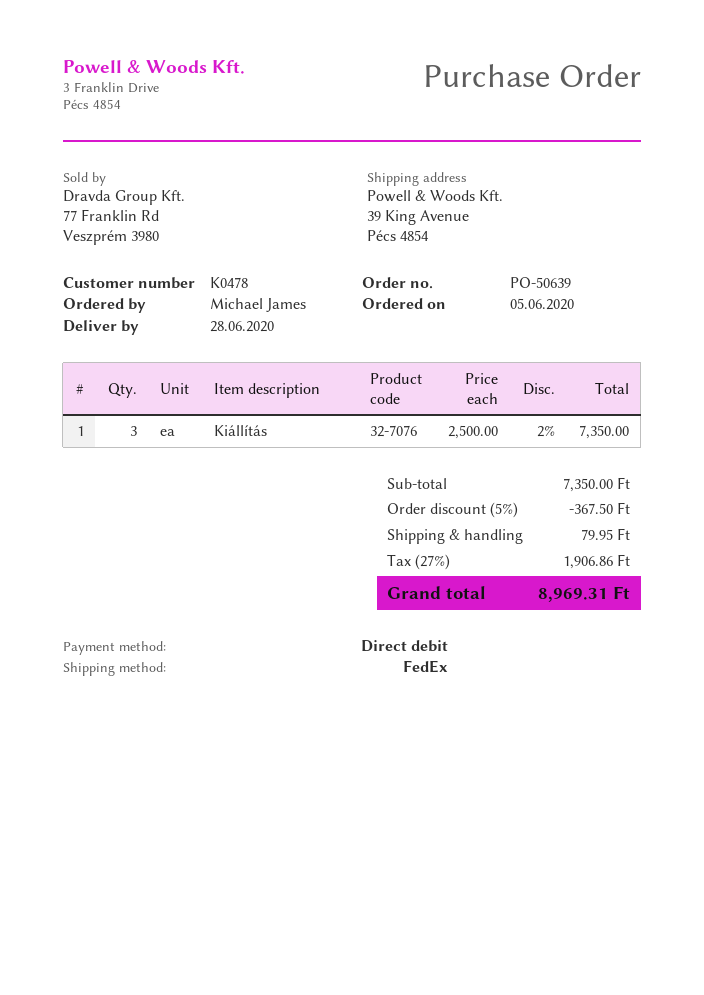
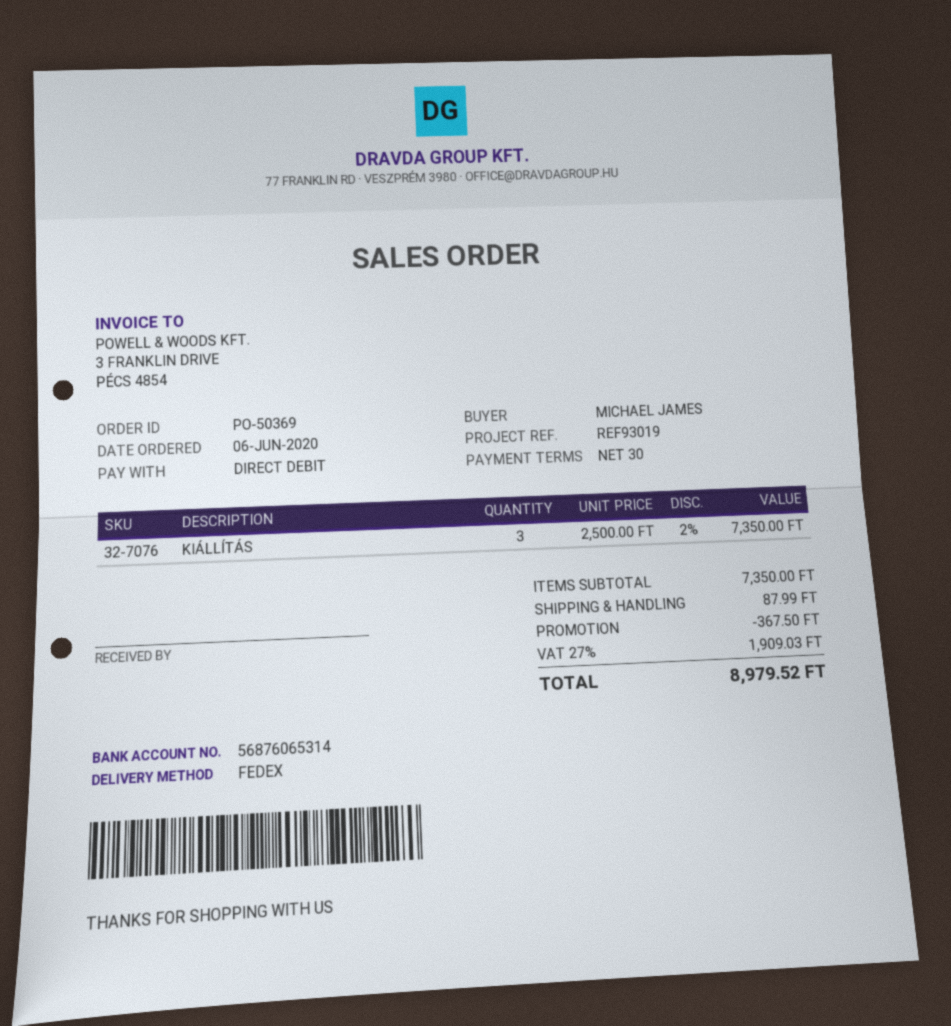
order number: PO-50639 -> PO-50369
order date: 2020-06-05 -> 2020-06-06
shipping: 79.95 -> 87.99
tax: 27% = 1906.86 -> 27% = 1909.03
total: 8969.31 -> 8979.52

